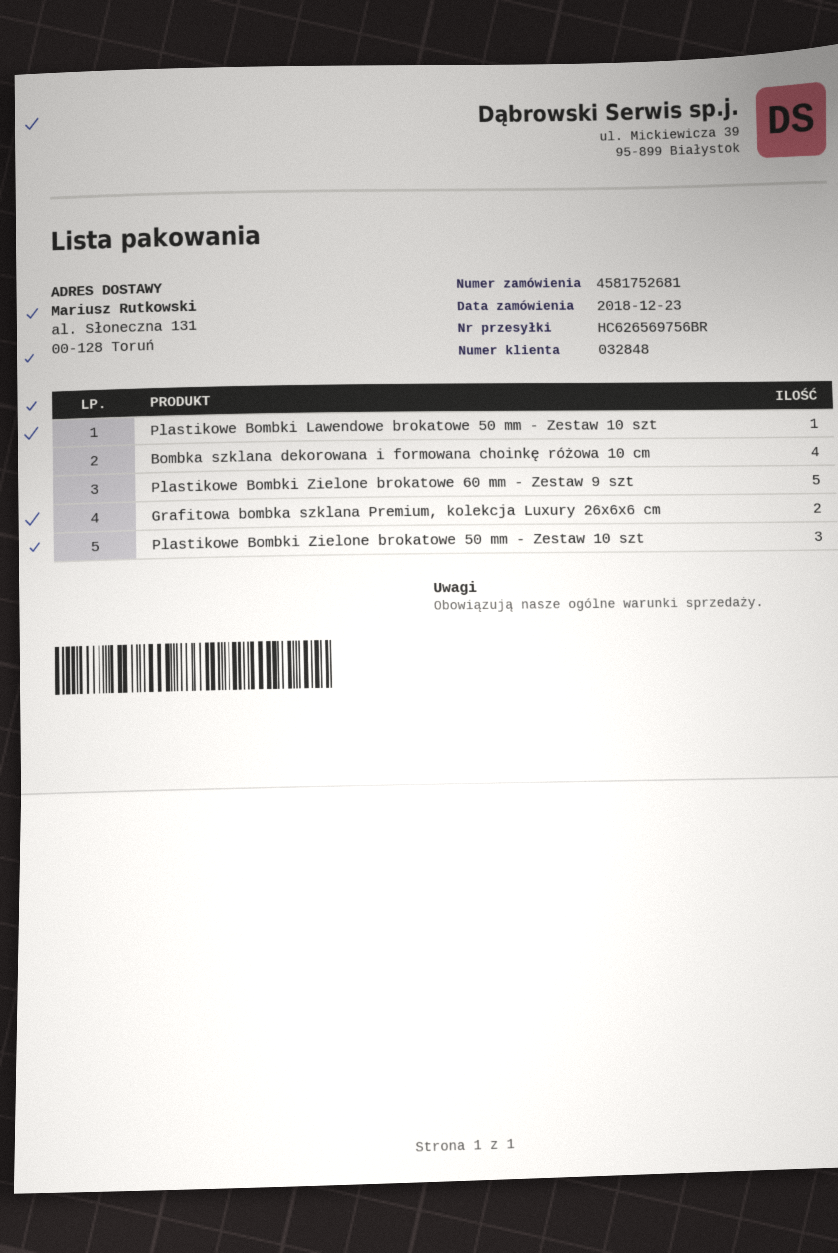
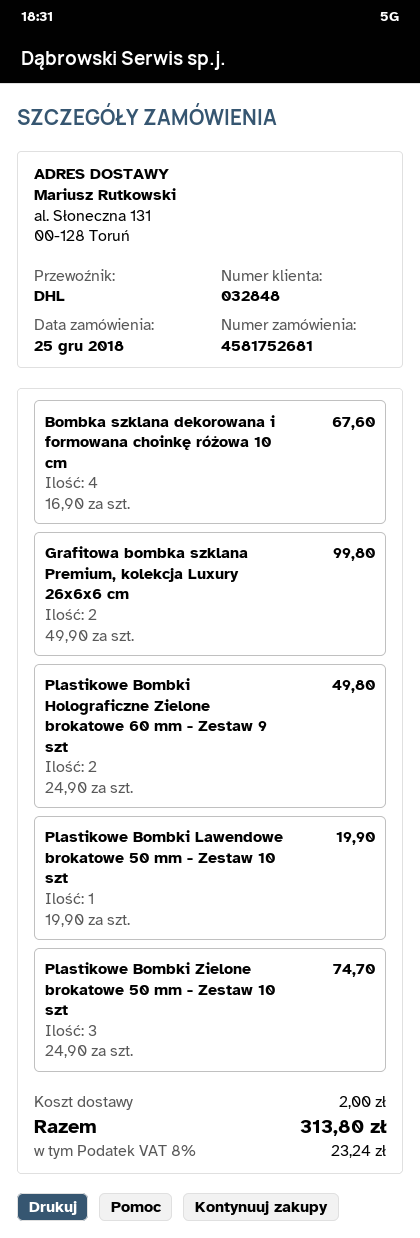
order date: 2018-12-23 -> 2018-12-25
Plastikowe Bombki Zielone brokatowe 60 mm - Zestaw 9 szt: 5 -> none
Plastikowe Bombki Holograficzne Zielone brokatowe 60 mm - Zestaw 9 szt: none -> 2

